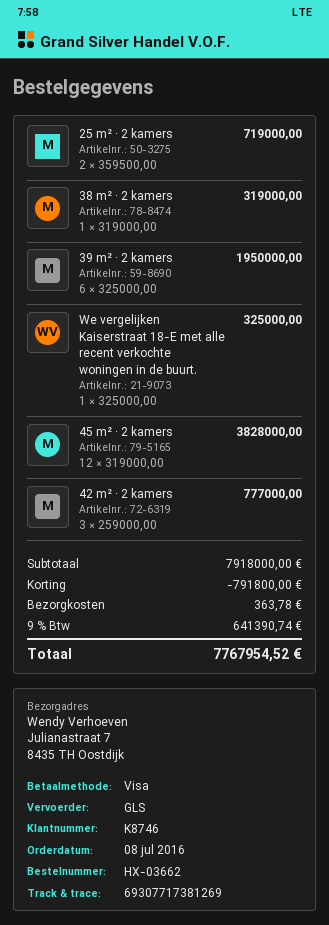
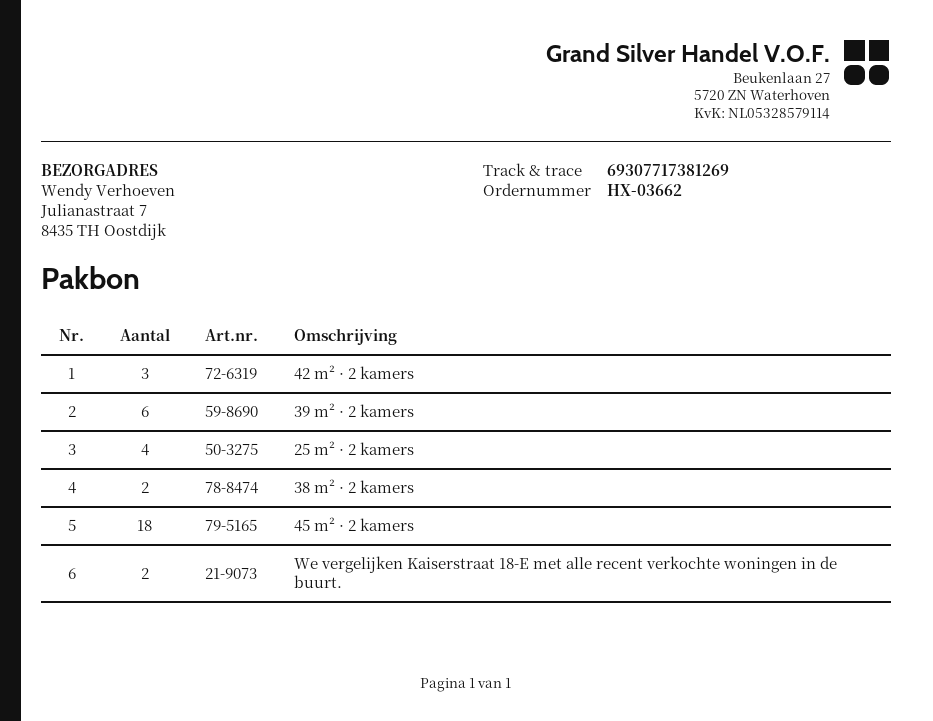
25 m² · 2 kamers: 2 -> 4
38 m² · 2 kamers: 1 -> 2
We vergelijken Kaiserstraat 18-E met alle recent verkochte woningen in de buurt.: 1 -> 2
45 m² · 2 kamers: 12 -> 18

